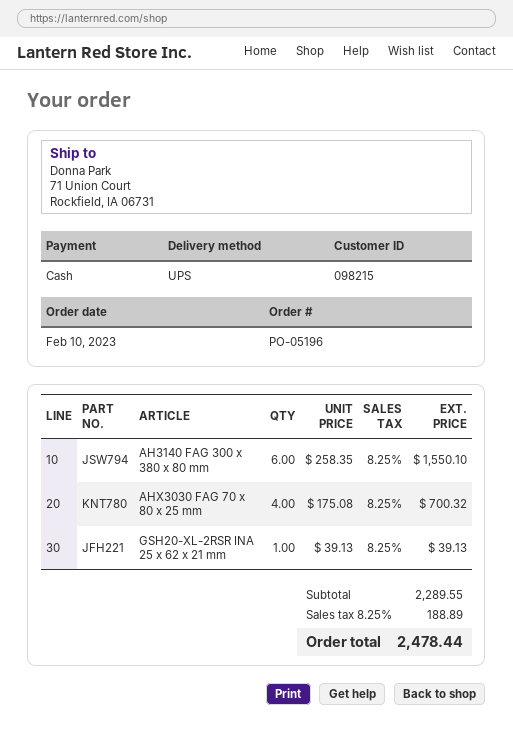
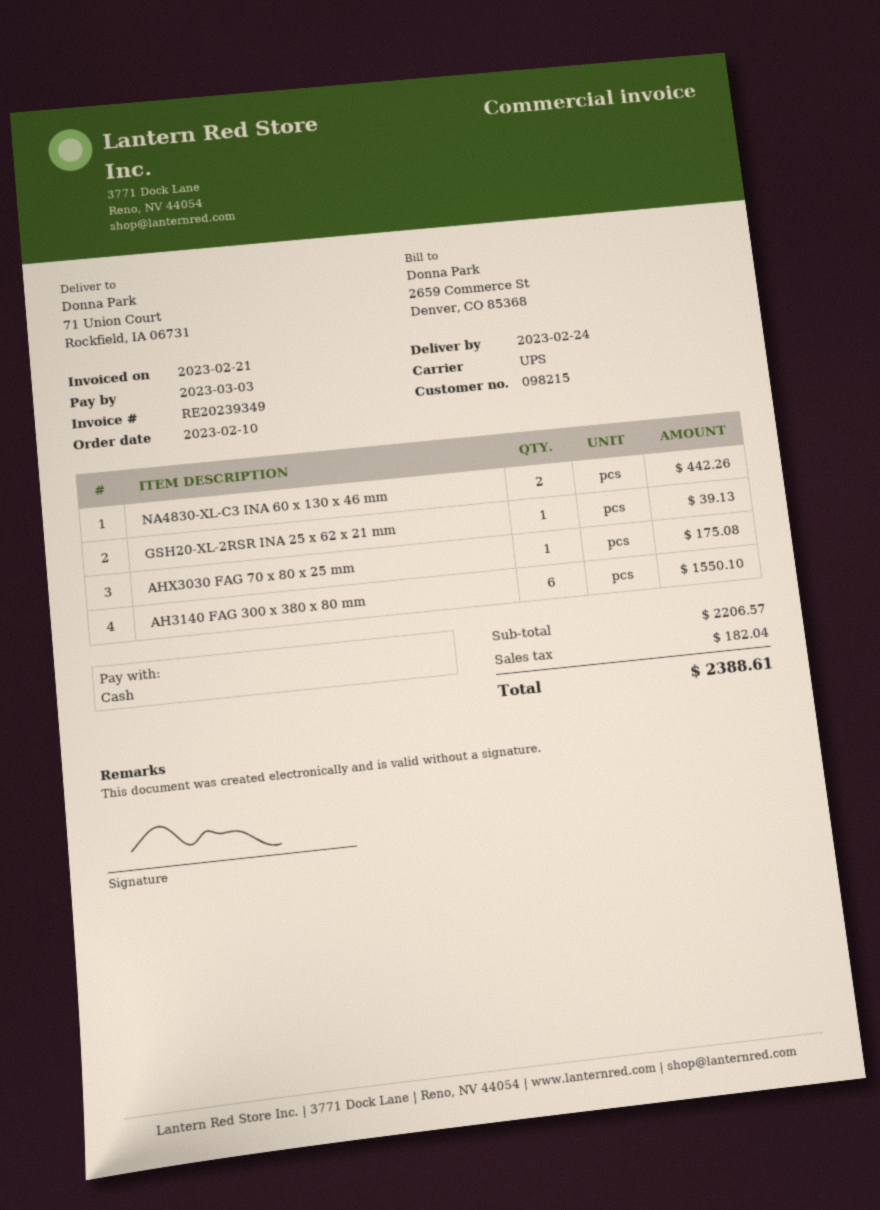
AHX3030 FAG 70 x 80 x 25 mm: 4 for 700.32 -> 1 for 175.08
NA4830-XL-C3 INA 60 x 130 x 46 mm: none -> 2 for 442.26
subtotal: 2289.55 -> 2206.57
tax: 188.89 -> 182.04
total: 2478.44 -> 2388.61

